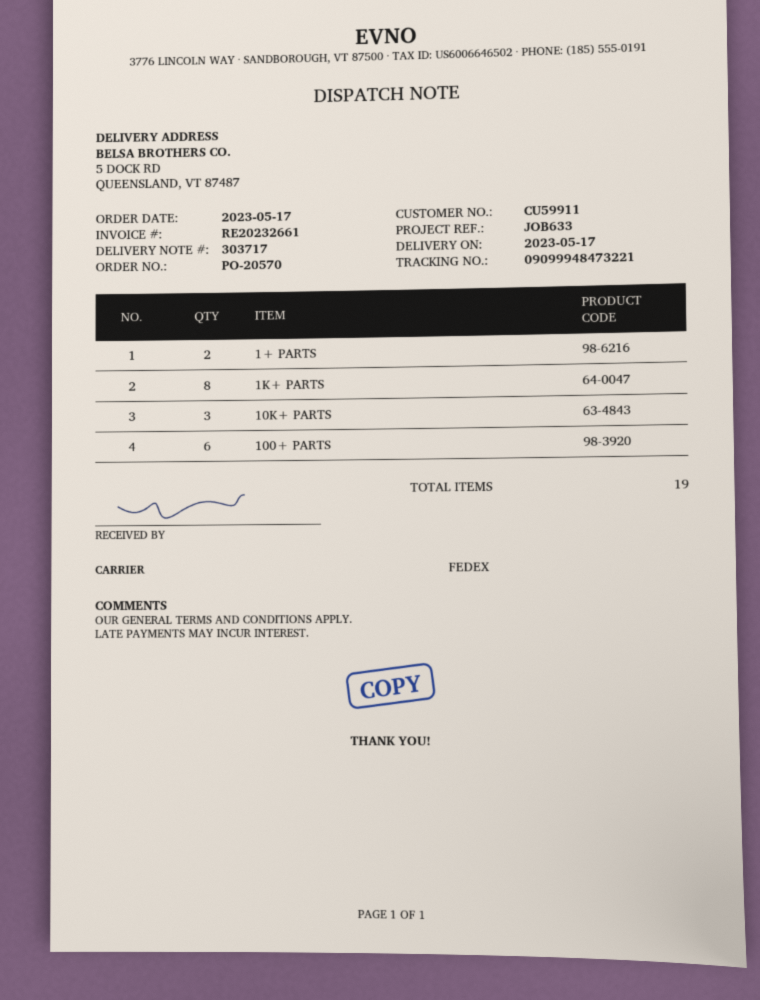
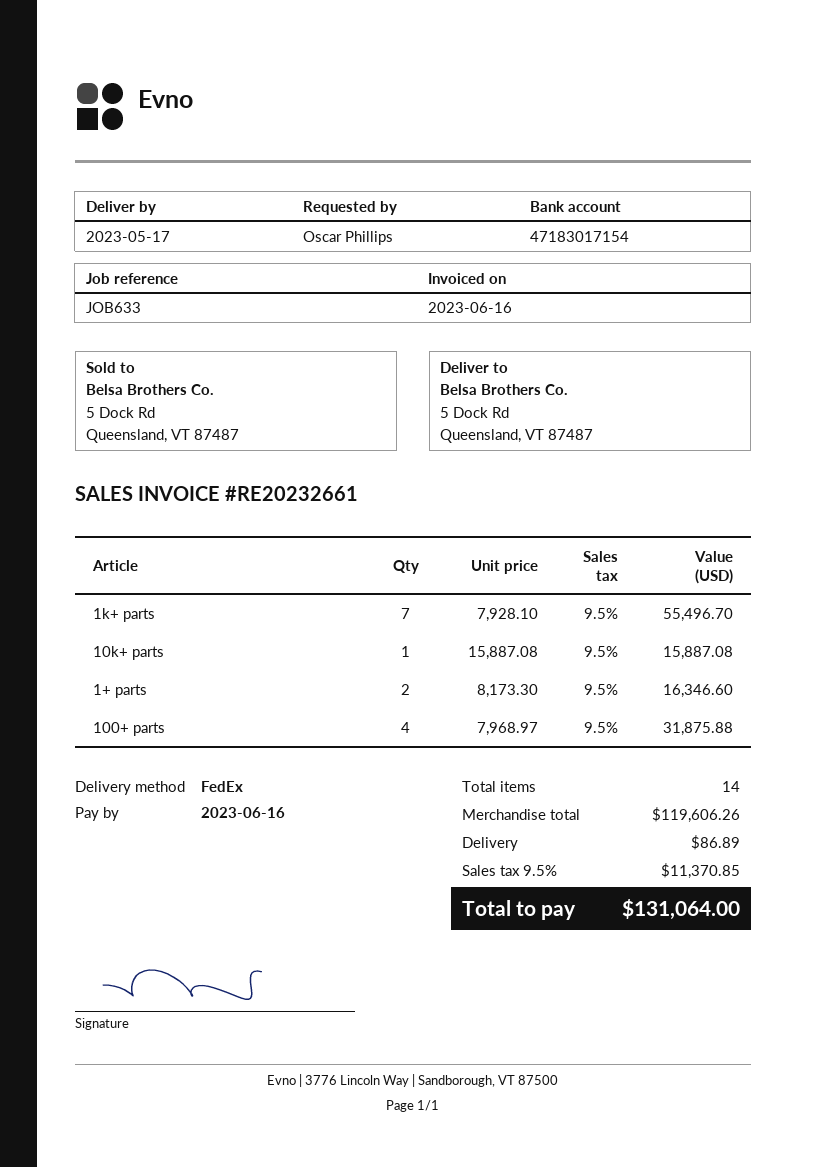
1K+ PARTS: 8 -> 7
10K+ PARTS: 3 -> 1
100+ PARTS: 6 -> 4
total quantity: 19 -> 14

